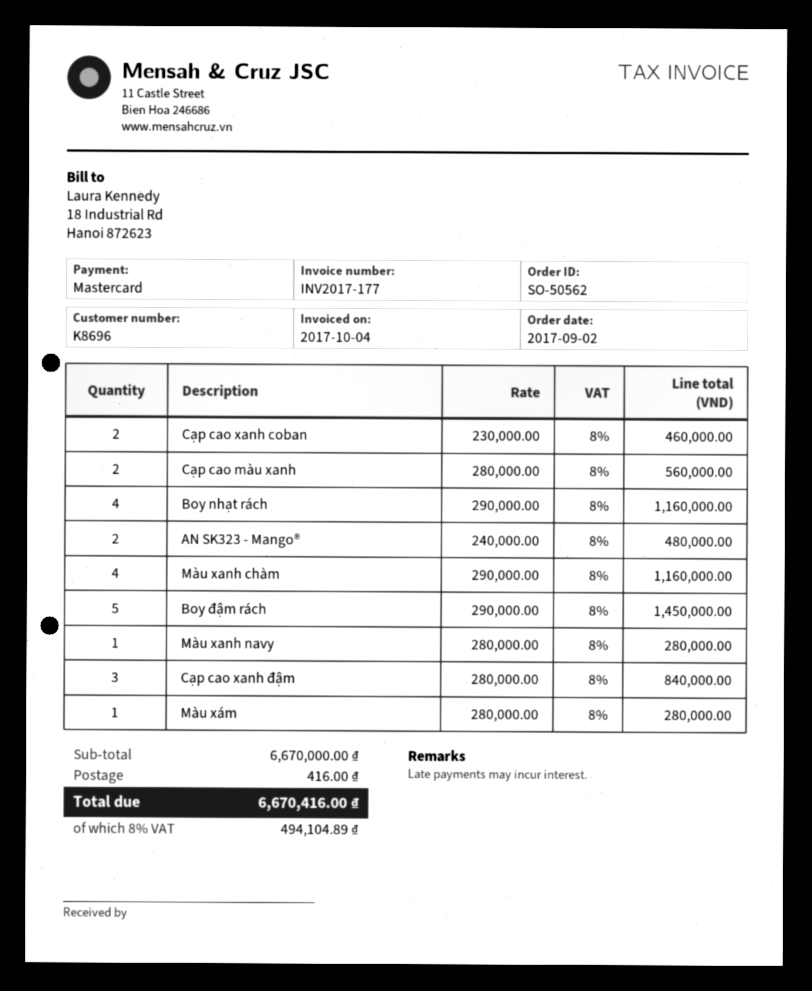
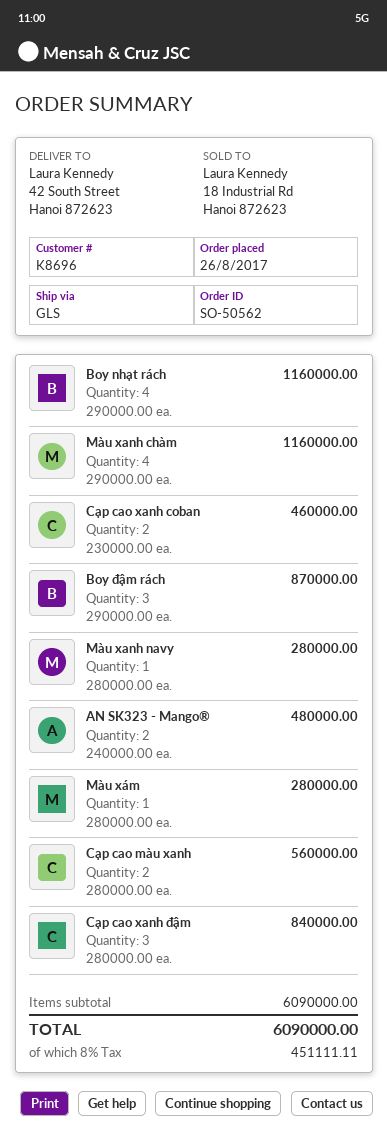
order date: 2017-09-02 -> 2017-08-26
Boy đậm rách: 5 x 290000.00 = 1450000.00 -> 3 x 290000.00 = 870000.00
subtotal: 6670000.00 -> 6090000.00
shipping: 416.00 -> none
tax: 8% = 494104.89 -> 8% = 451111.11
total: 6670416.00 -> 6090000.00

